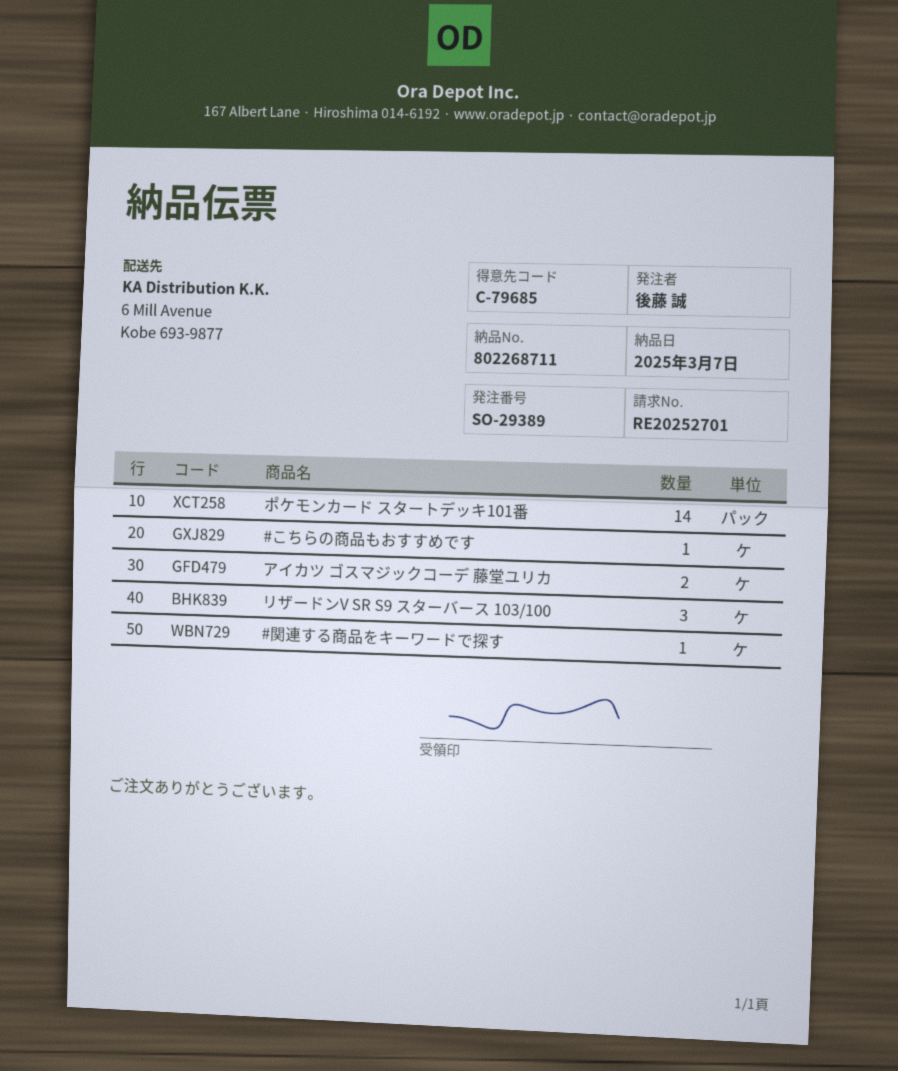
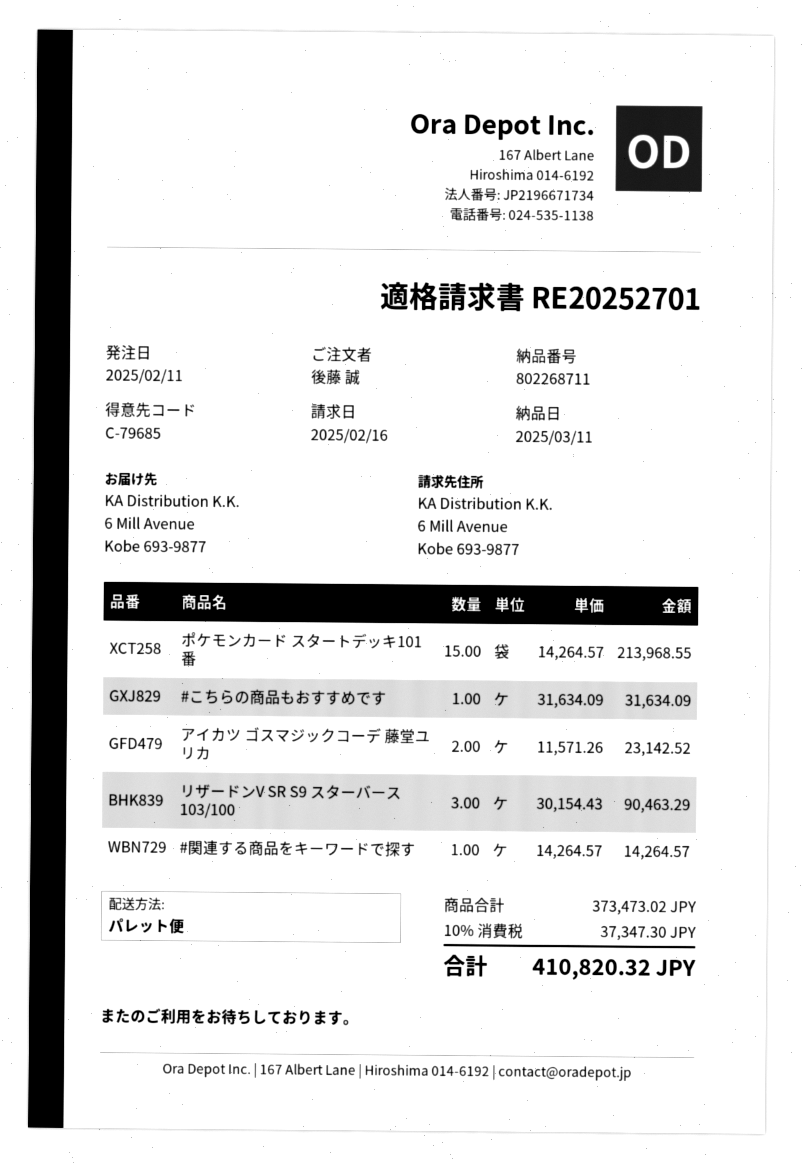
delivery date: 2025-03-07 -> 2025-03-11
ポケモンカード スタートデッキ101番: 14 -> 15

